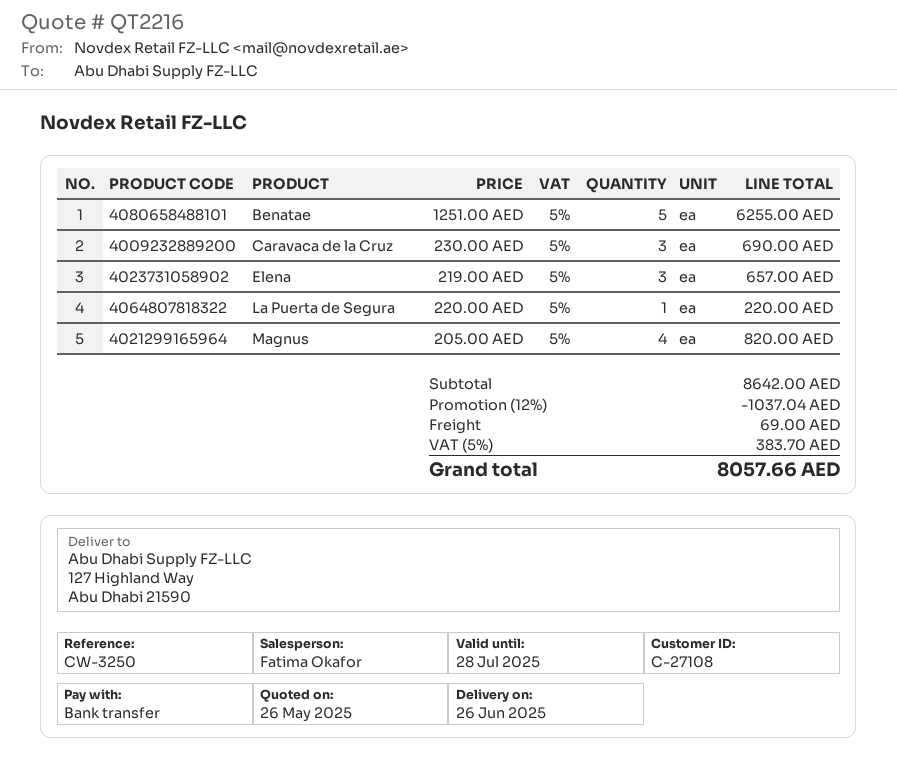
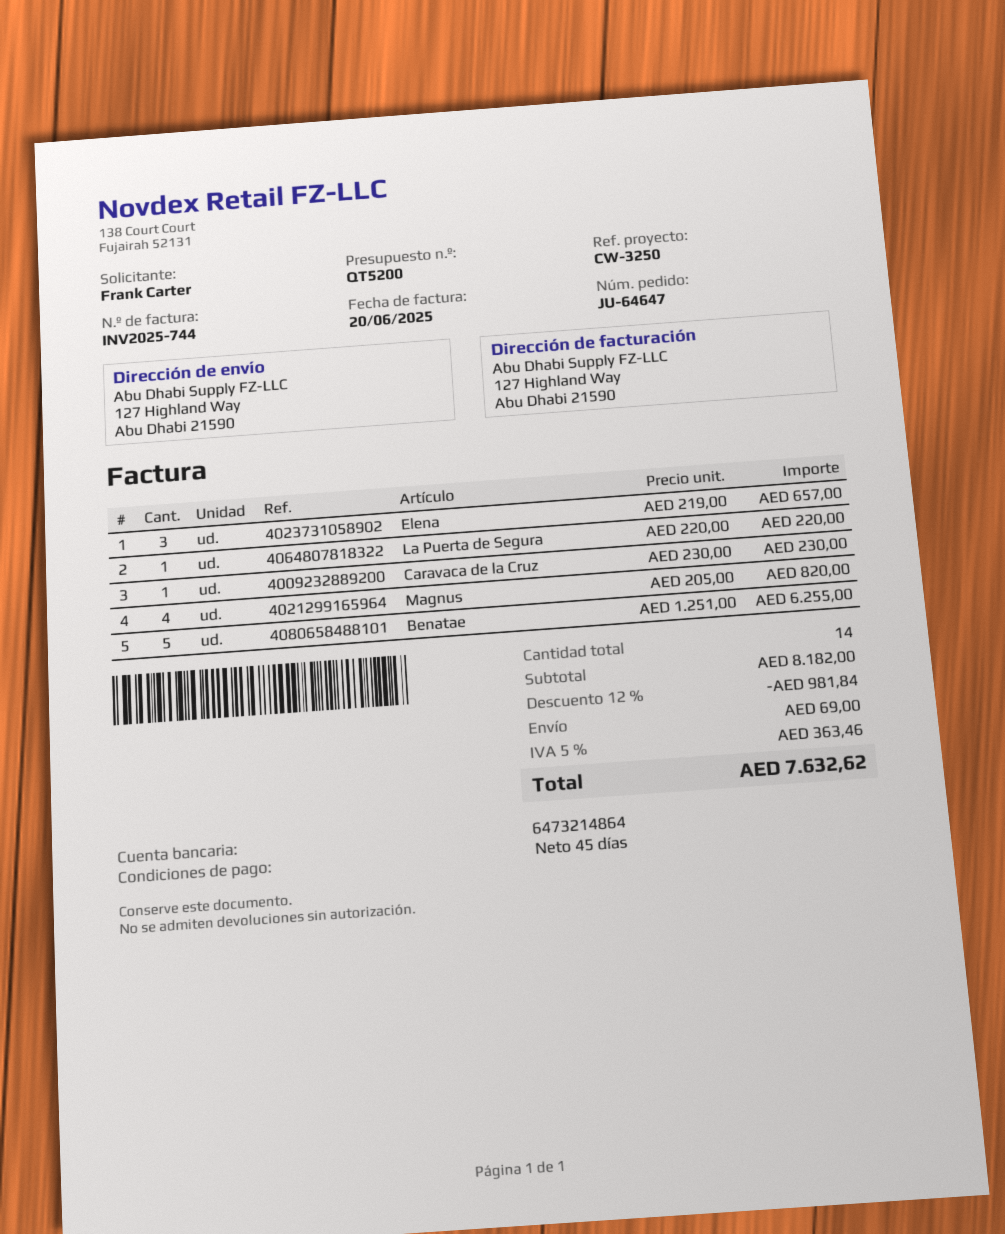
quote number: QT2216 -> QT5200
Caravaca de la Cruz: 3 x 230.00 = 690.00 -> 1 x 230.00 = 230.00
subtotal: 8642.00 -> 8182.00
discount: 12% = 1037.04 -> 12% = 981.84
tax: 5% = 383.70 -> 5% = 363.46
total: 8057.66 -> 7632.62

